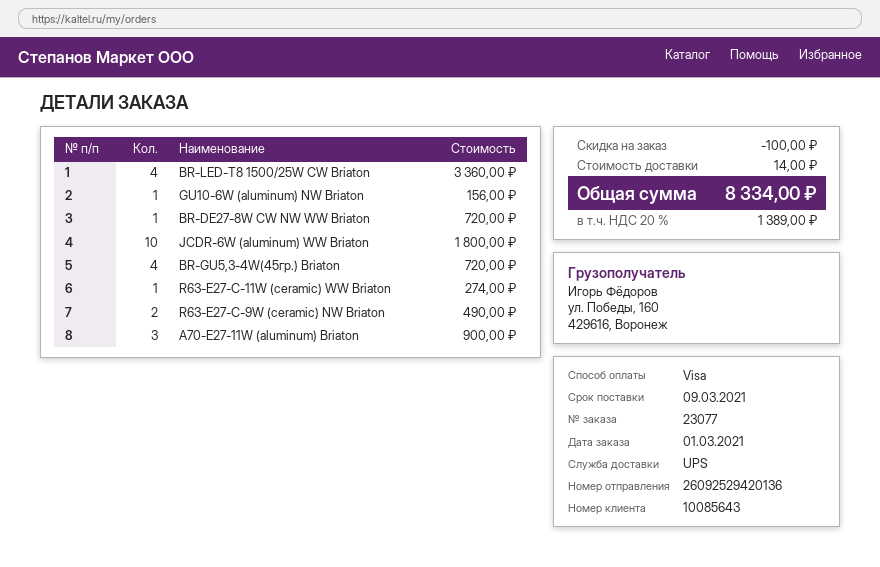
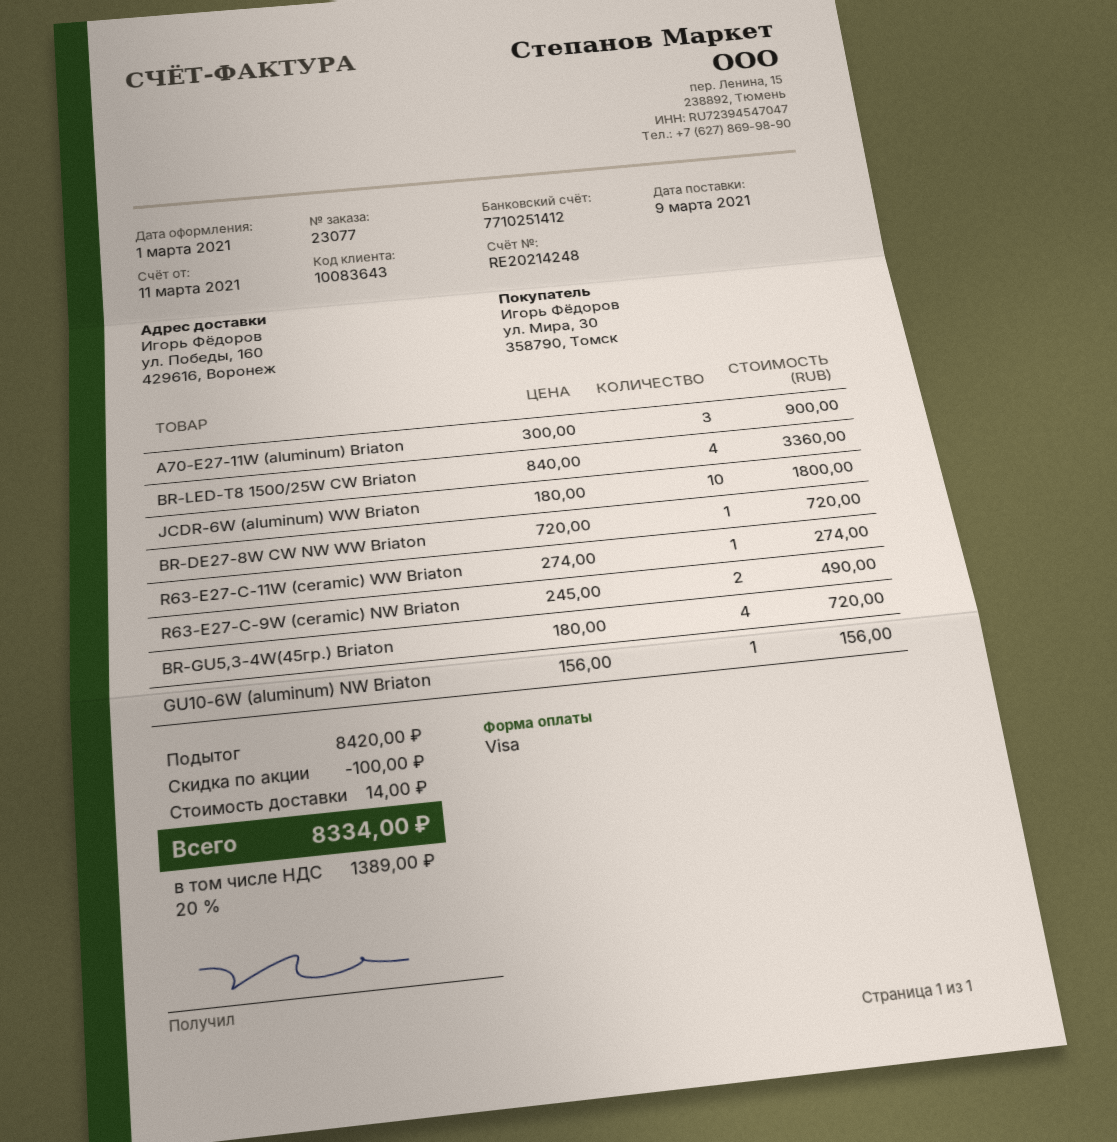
customer number: 10085643 -> 10083643

